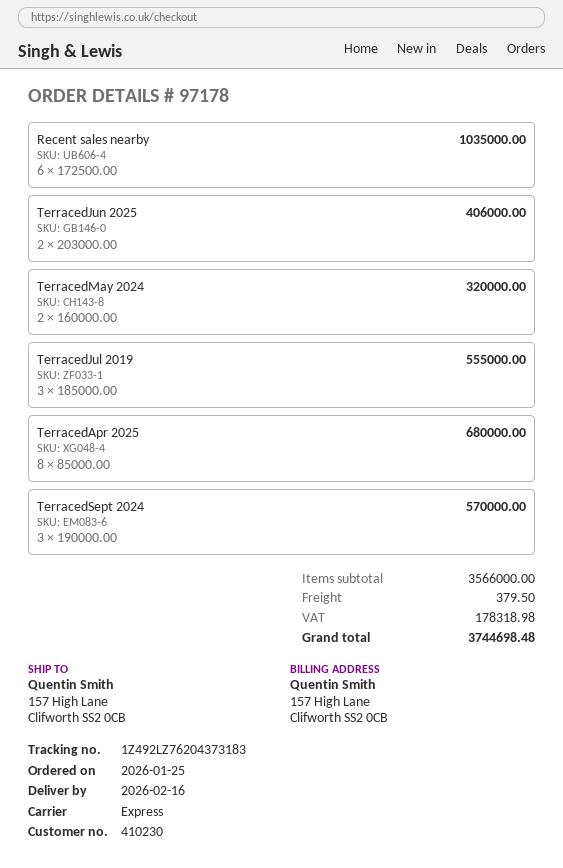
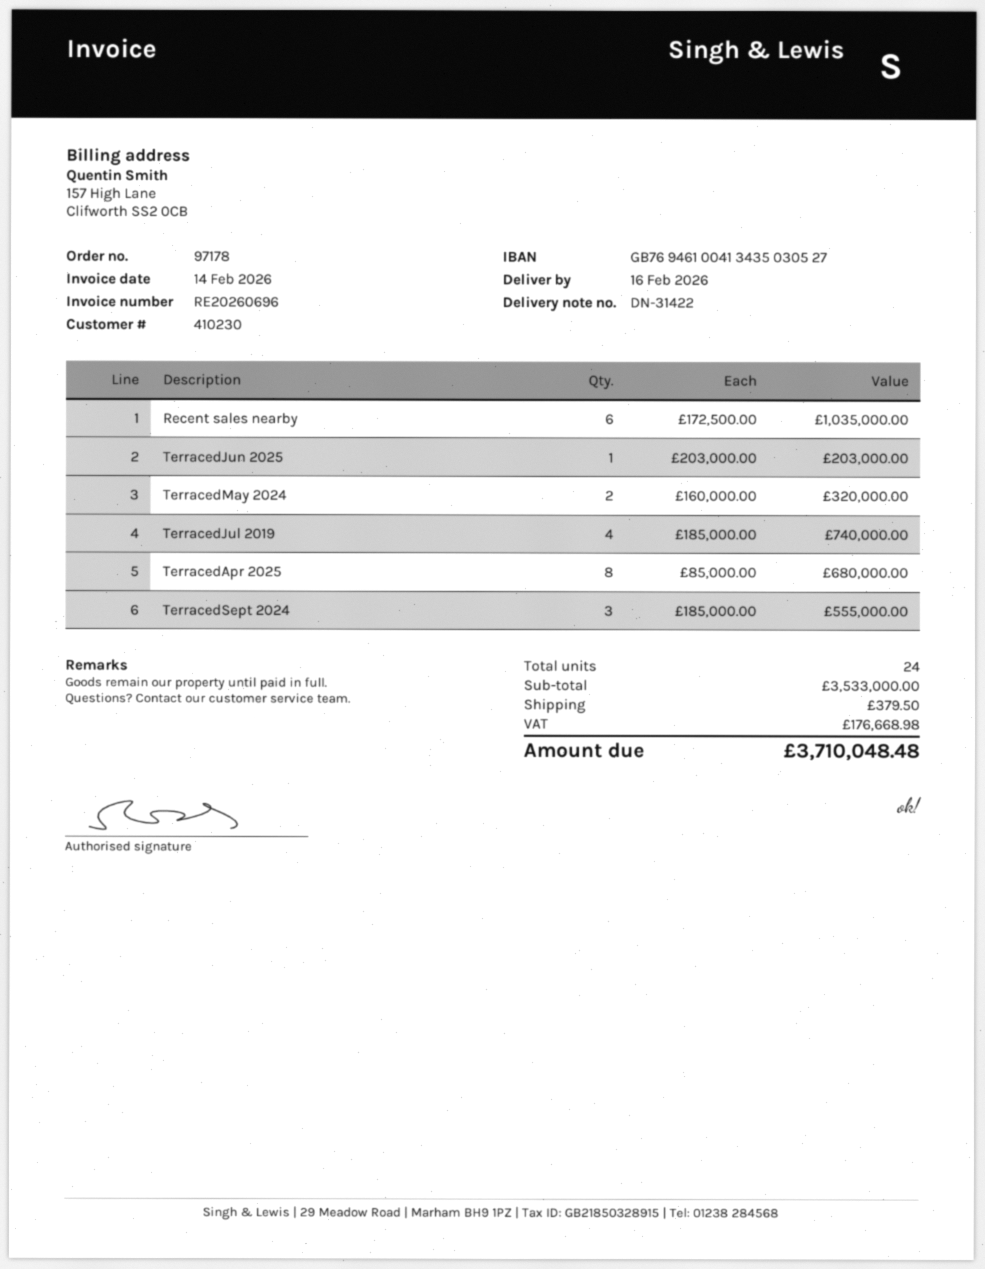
TerracedJun 2025: 2 x 203000.00 = 406000.00 -> 1 x 203000.00 = 203000.00
TerracedJul 2019: 3 x 185000.00 = 555000.00 -> 4 x 185000.00 = 740000.00
TerracedSept 2024: 3 x 190000.00 = 570000.00 -> 3 x 185000.00 = 555000.00
subtotal: 3566000.00 -> 3533000.00
tax: 178318.98 -> 176668.98
total: 3744698.48 -> 3710048.48

